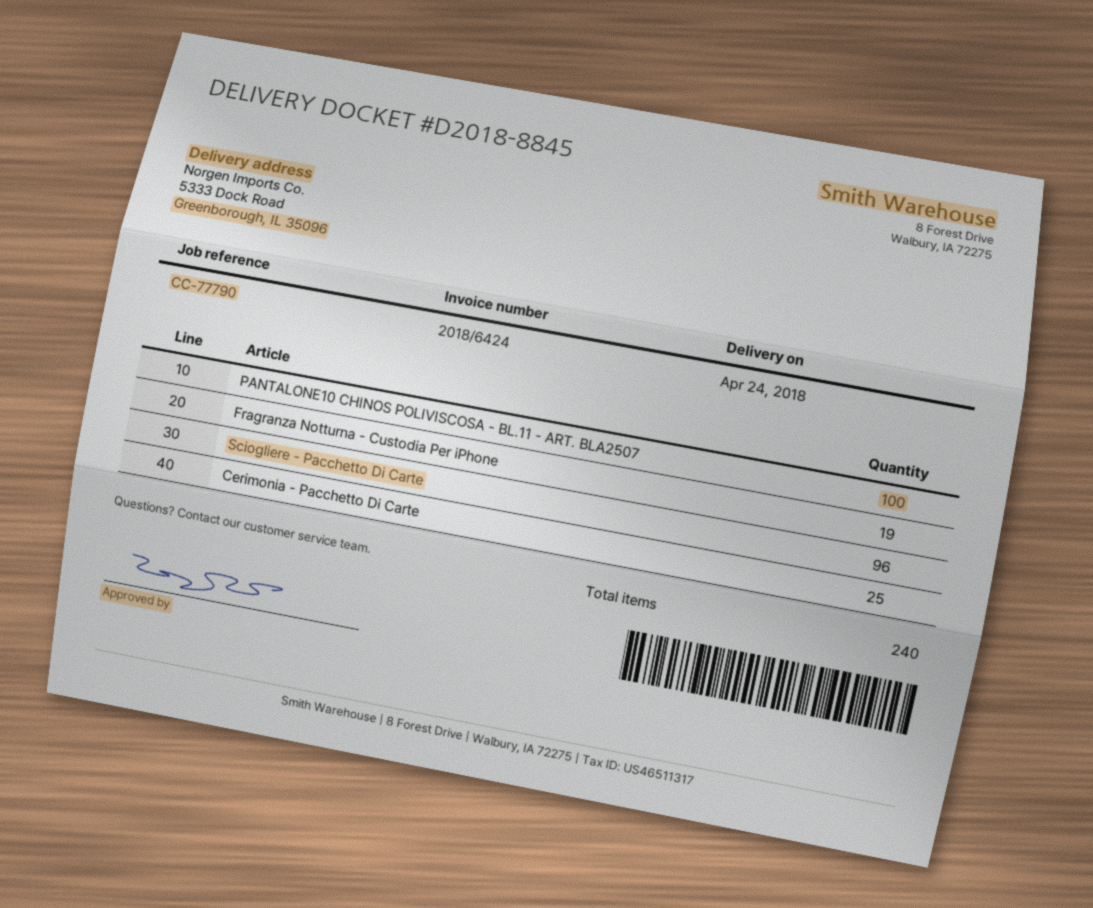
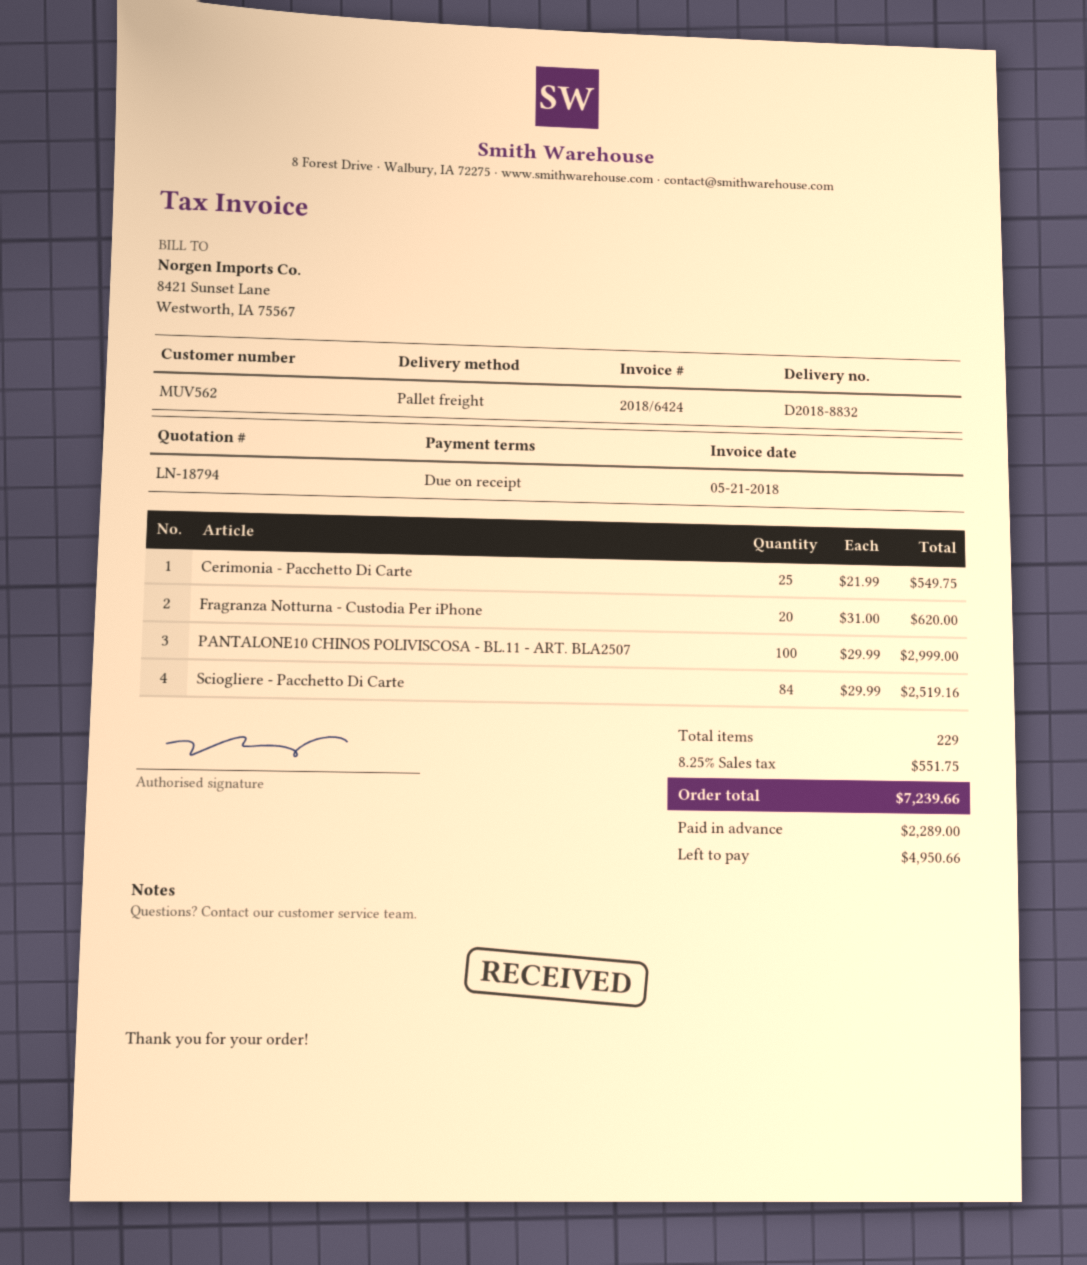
delivery note number: D2018-8845 -> D2018-8832
Fragranza Notturna - Custodia Per iPhone: 19 -> 20
Sciogliere - Pacchetto Di Carte: 96 -> 84
total quantity: 240 -> 229

